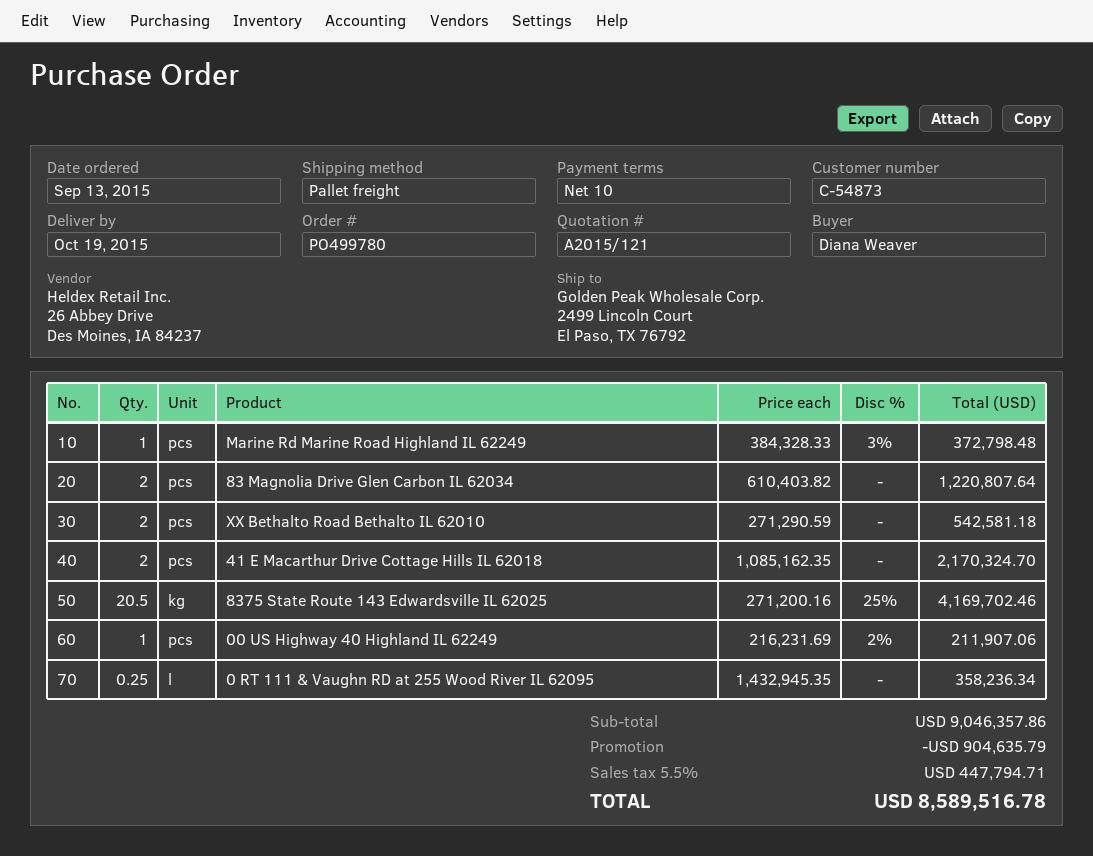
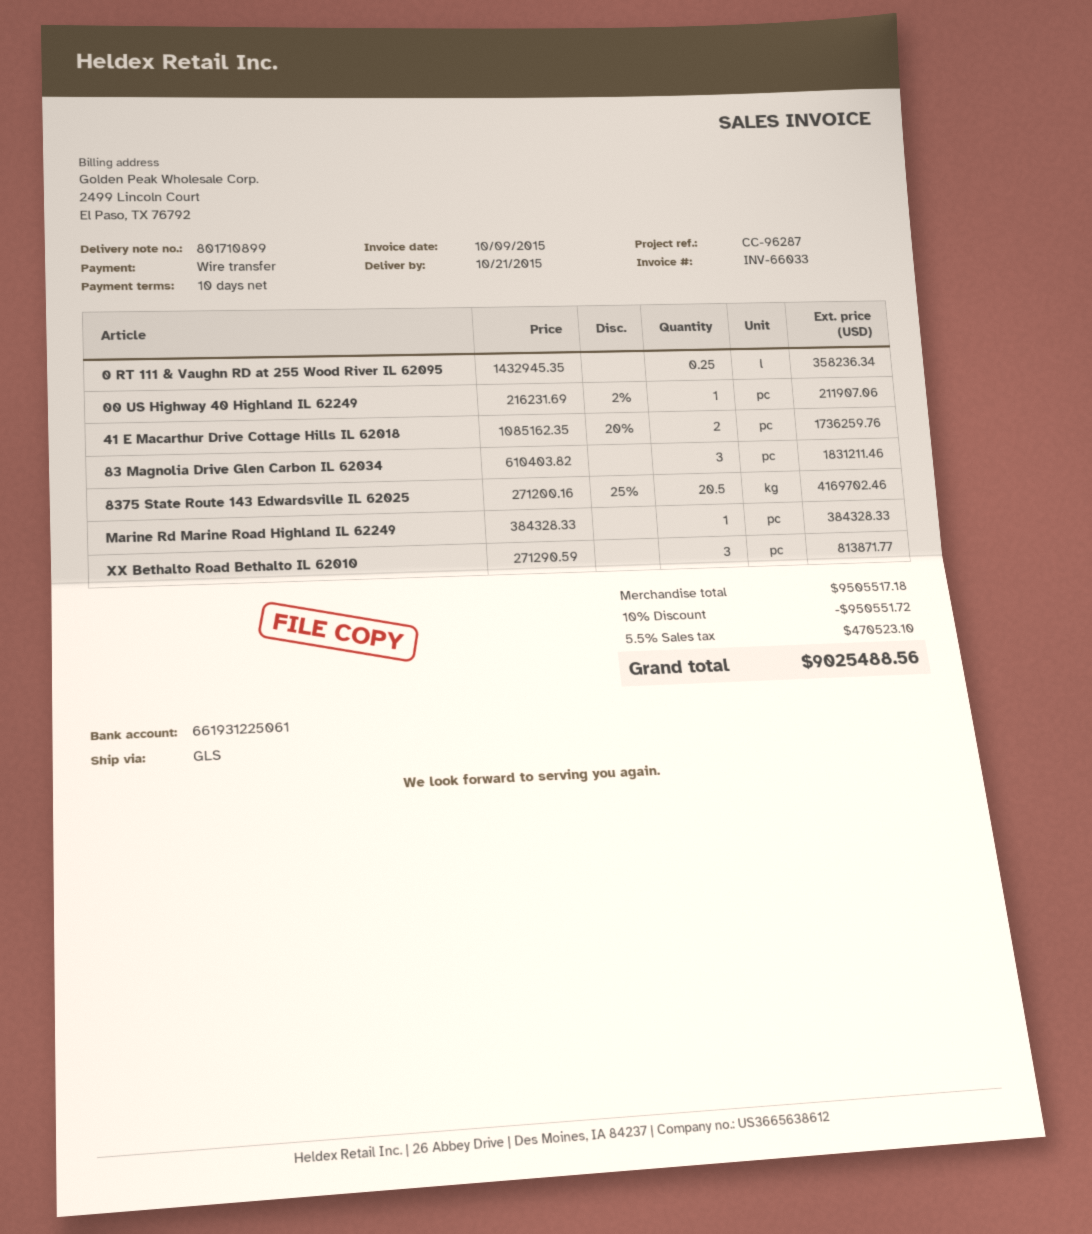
delivery date: 2015-10-19 -> 2015-10-21
shipping method: pallet freight -> GLS
Marine Rd Marine Road Highland IL 62249: 1 x 384328.33 - 3% = 372798.48 -> 1 x 384328.33 = 384328.33
83 Magnolia Drive Glen Carbon IL 62034: 2 x 610403.82 = 1220807.64 -> 3 x 610403.82 = 1831211.46
XX Bethalto Road Bethalto IL 62010: 2 x 271290.59 = 542581.18 -> 3 x 271290.59 = 813871.77
41 E Macarthur Drive Cottage Hills IL 62018: 2 x 1085162.35 = 2170324.70 -> 2 x 1085162.35 - 20% = 1736259.76
subtotal: 9046357.86 -> 9505517.18
discount: 904635.79 -> 950551.72
tax: 5.5% = 447794.71 -> 5.5% = 470523.10
total: 8589516.78 -> 9025488.56

